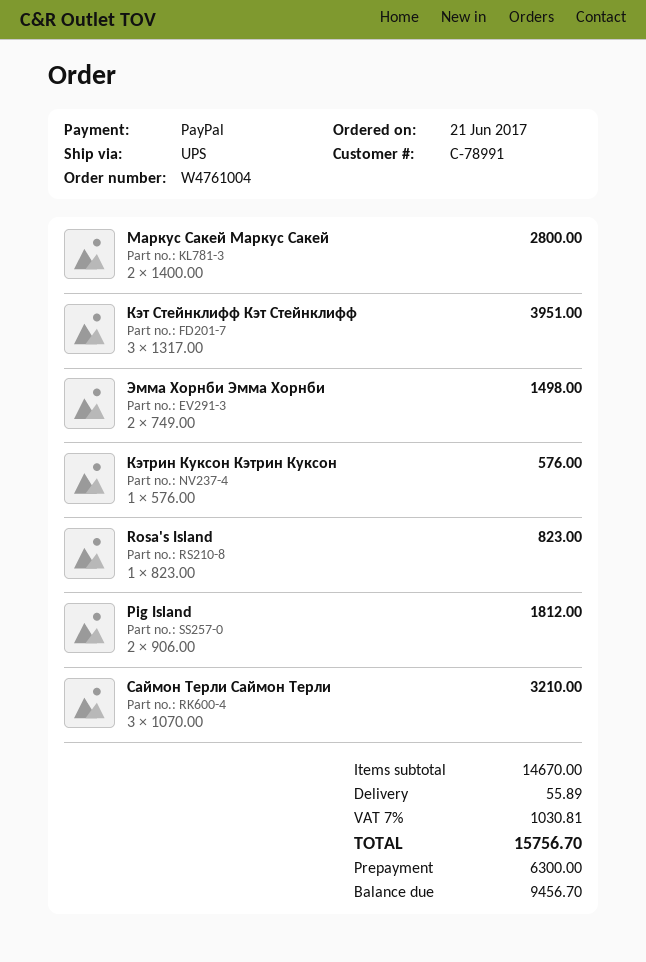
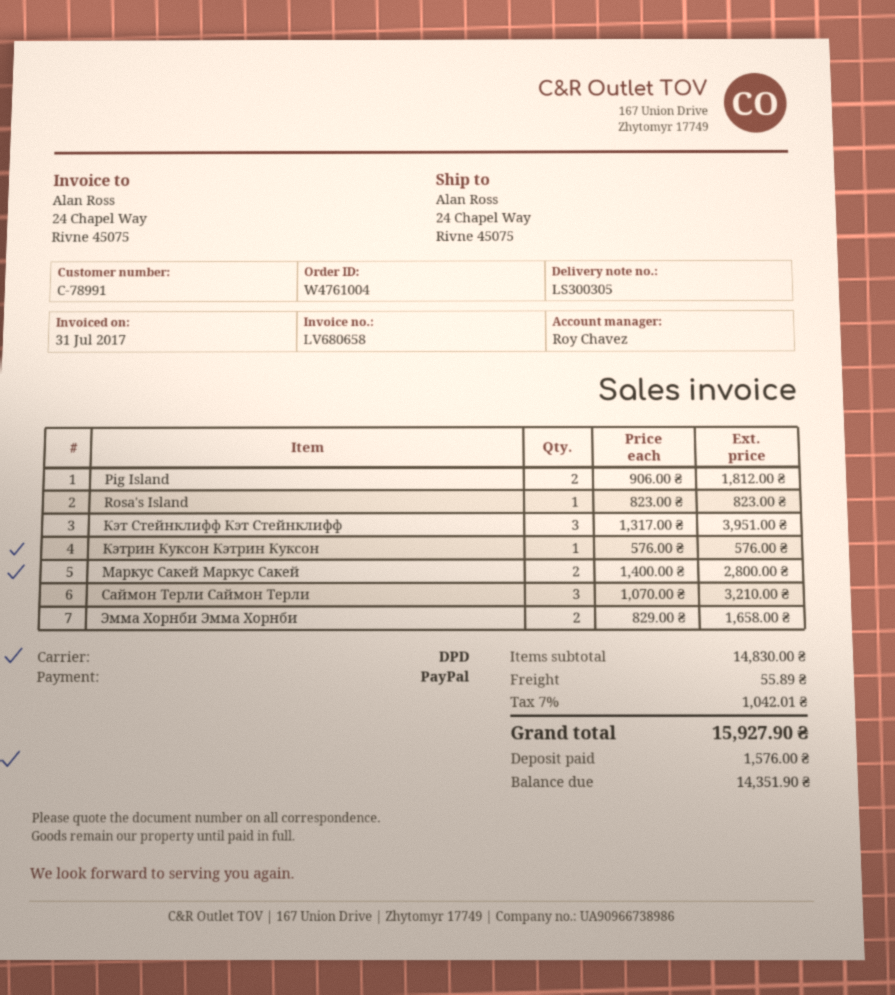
shipping method: UPS -> DPD
Эмма Хорнби Эмма Хорнби: 2 x 749.00 = 1498.00 -> 2 x 829.00 = 1658.00
subtotal: 14670.00 -> 14830.00
tax: 7% = 1030.81 -> 7% = 1042.01
total: 15756.70 -> 15927.90
deposit: 6300.00 -> 1576.00
balance: 9456.70 -> 14351.90

